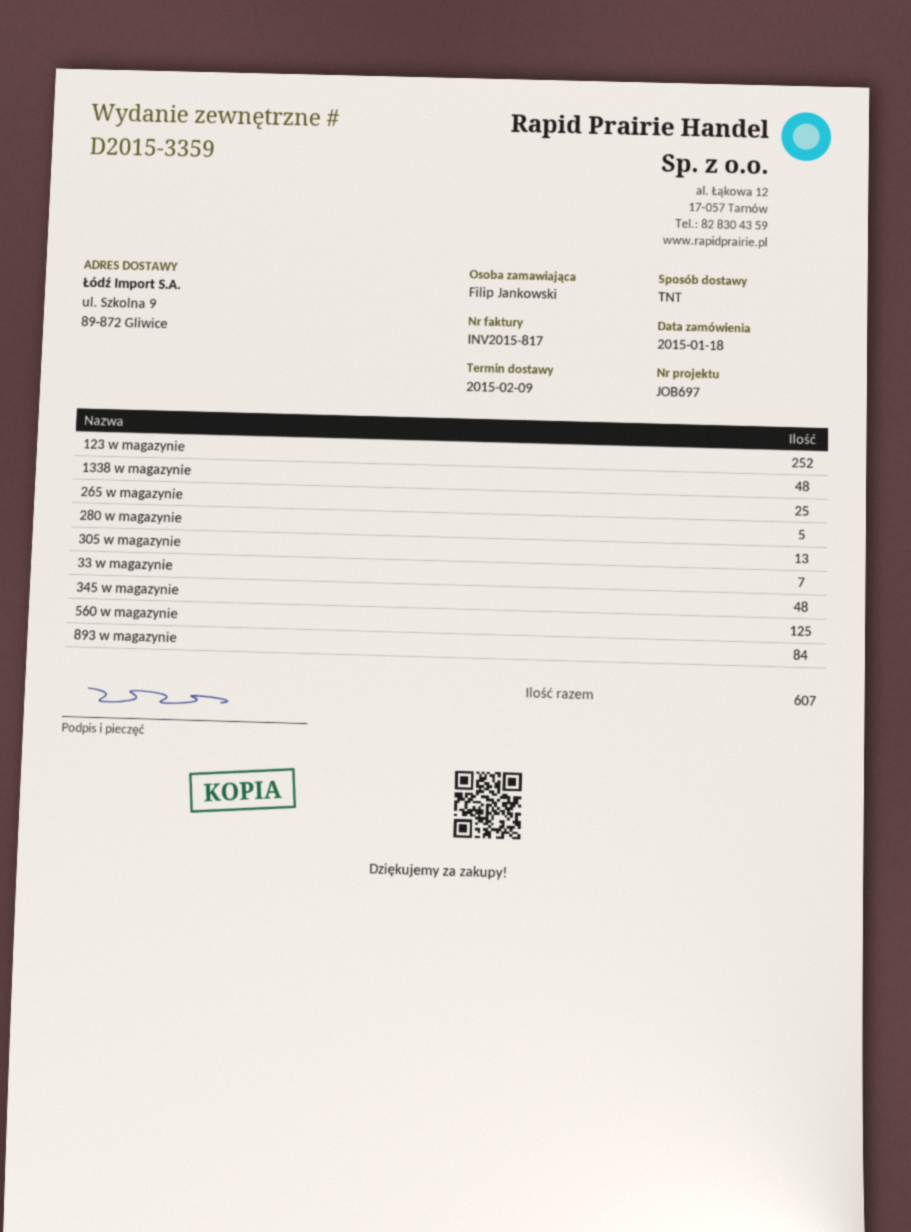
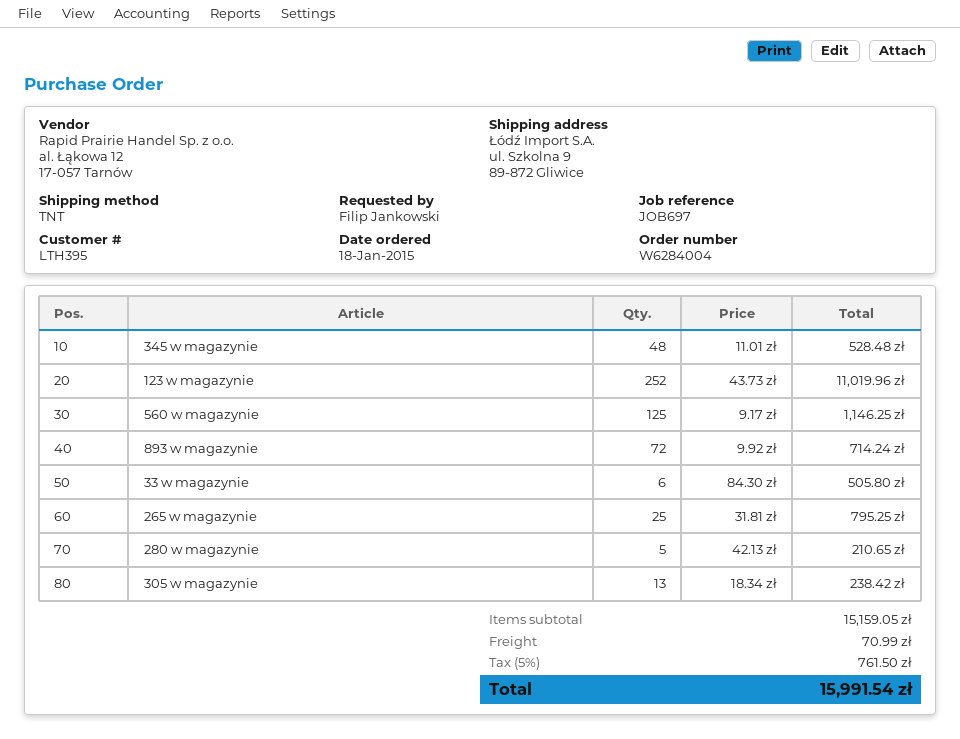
1338 w magazynie: 48 -> none
33 w magazynie: 7 -> 6
893 w magazynie: 84 -> 72

